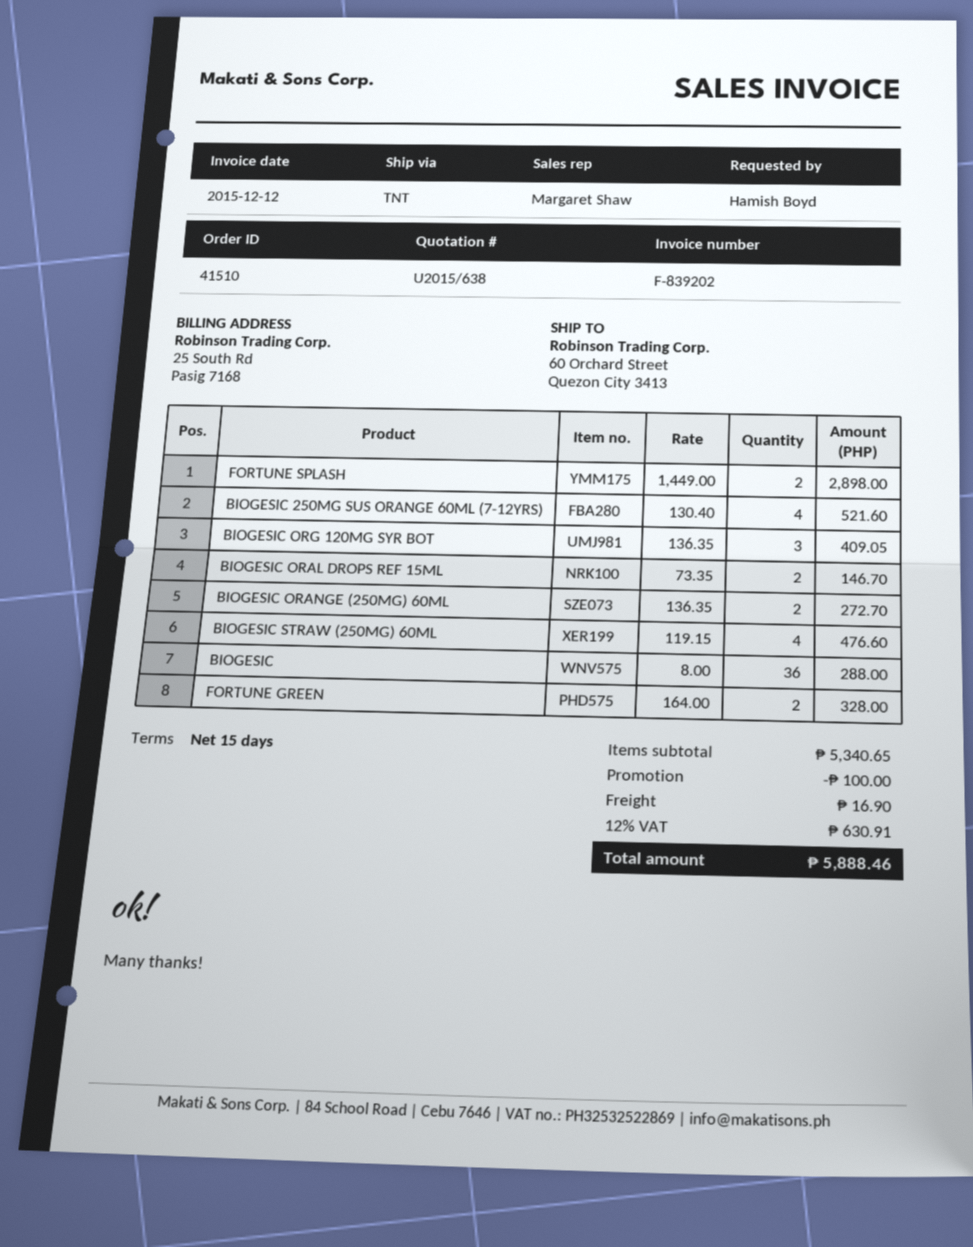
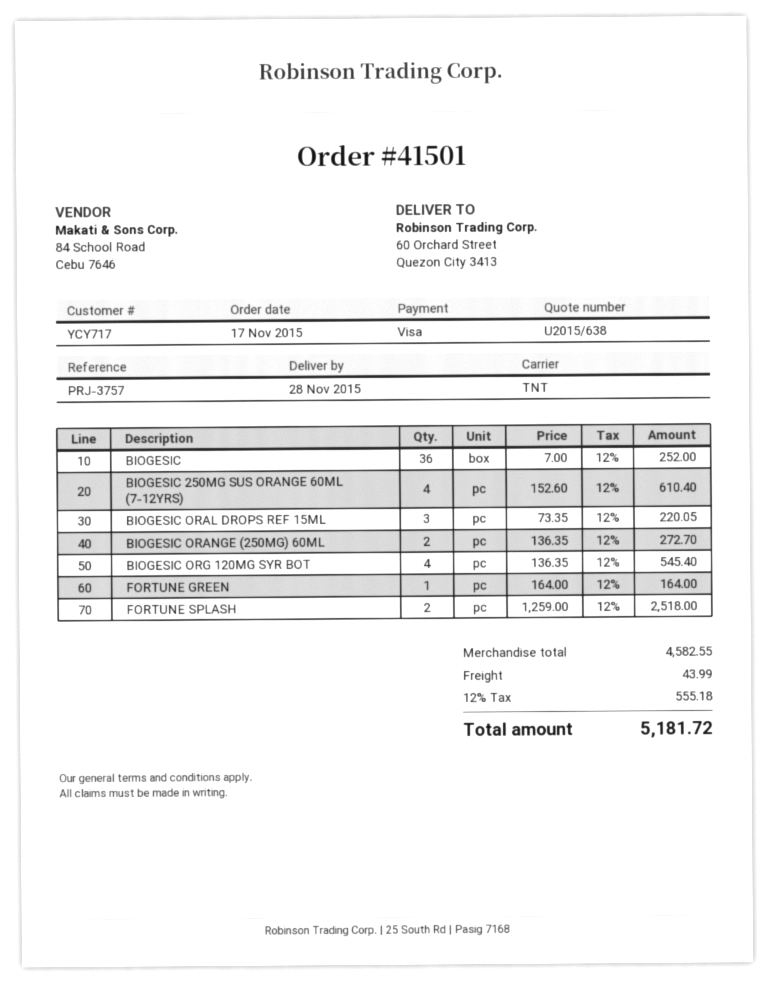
order number: 41510 -> 41501
FORTUNE SPLASH: 2 x 1449.00 = 2898.00 -> 2 x 1259.00 = 2518.00
BIOGESIC 250MG SUS ORANGE 60ML (7-12YRS): 4 x 130.40 = 521.60 -> 4 x 152.60 = 610.40
BIOGESIC ORG 120MG SYR BOT: 3 x 136.35 = 409.05 -> 4 x 136.35 = 545.40
BIOGESIC ORAL DROPS REF 15ML: 2 x 73.35 = 146.70 -> 3 x 73.35 = 220.05
BIOGESIC STRAW (250MG) 60ML: 4 x 119.15 = 476.60 -> none
BIOGESIC: 36 x 8.00 = 288.00 -> 36 x 7.00 = 252.00
FORTUNE GREEN: 2 x 164.00 = 328.00 -> 1 x 164.00 = 164.00
subtotal: 5340.65 -> 4582.55
discount: 100.00 -> none
shipping: 16.90 -> 43.99
tax: 12% = 630.91 -> 12% = 555.18
total: 5888.46 -> 5181.72

